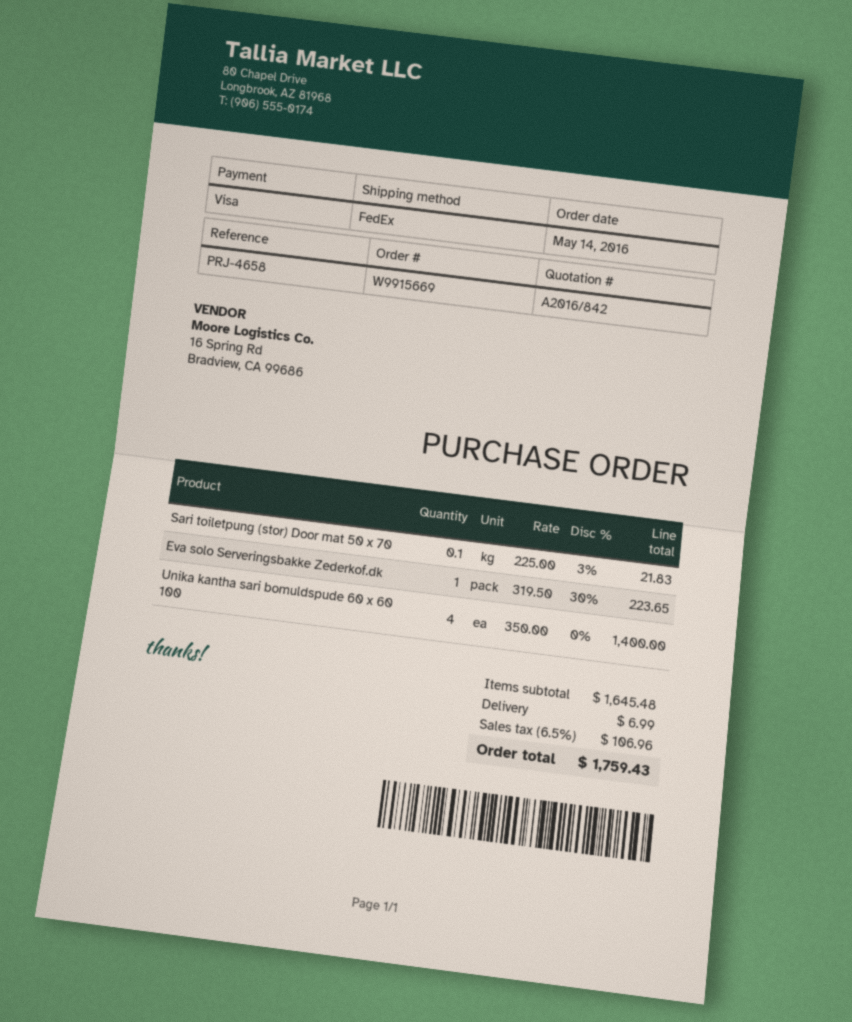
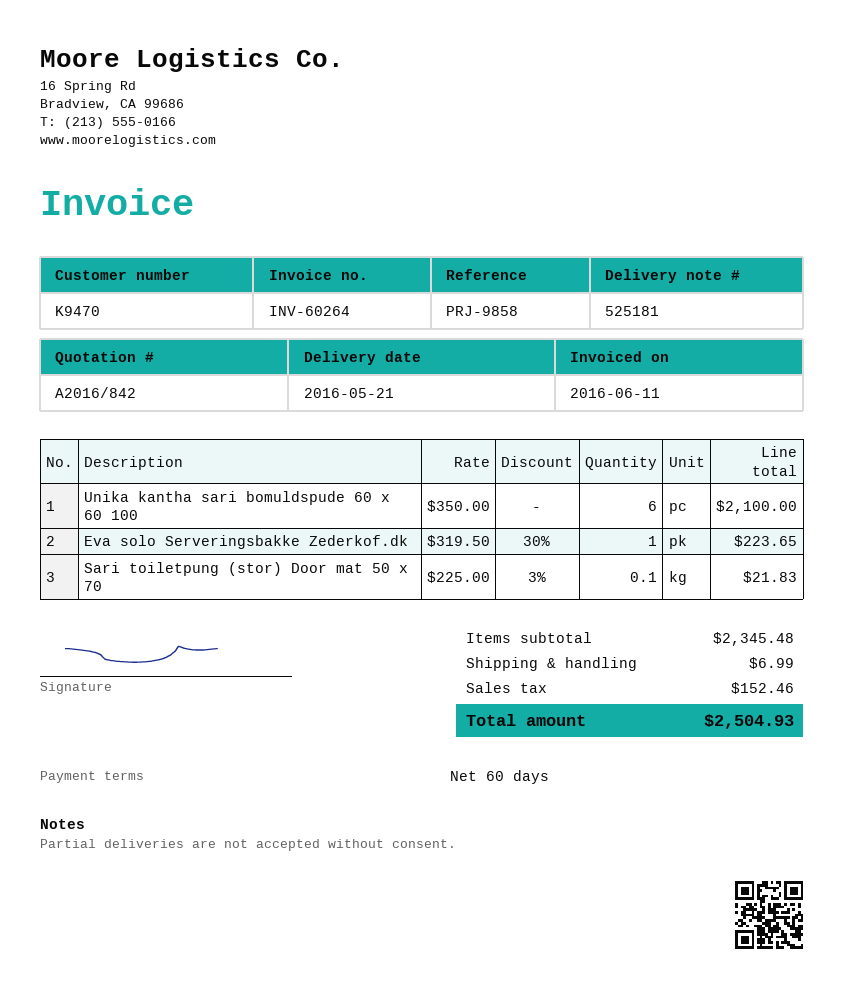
reference: PRJ-4658 -> PRJ-9858
Unika kantha sari bomuldspude 60 x 60 100: 4 x 350.00 = 1400.00 -> 6 x 350.00 = 2100.00
subtotal: 1645.48 -> 2345.48
tax: 106.96 -> 152.46
total: 1759.43 -> 2504.93

